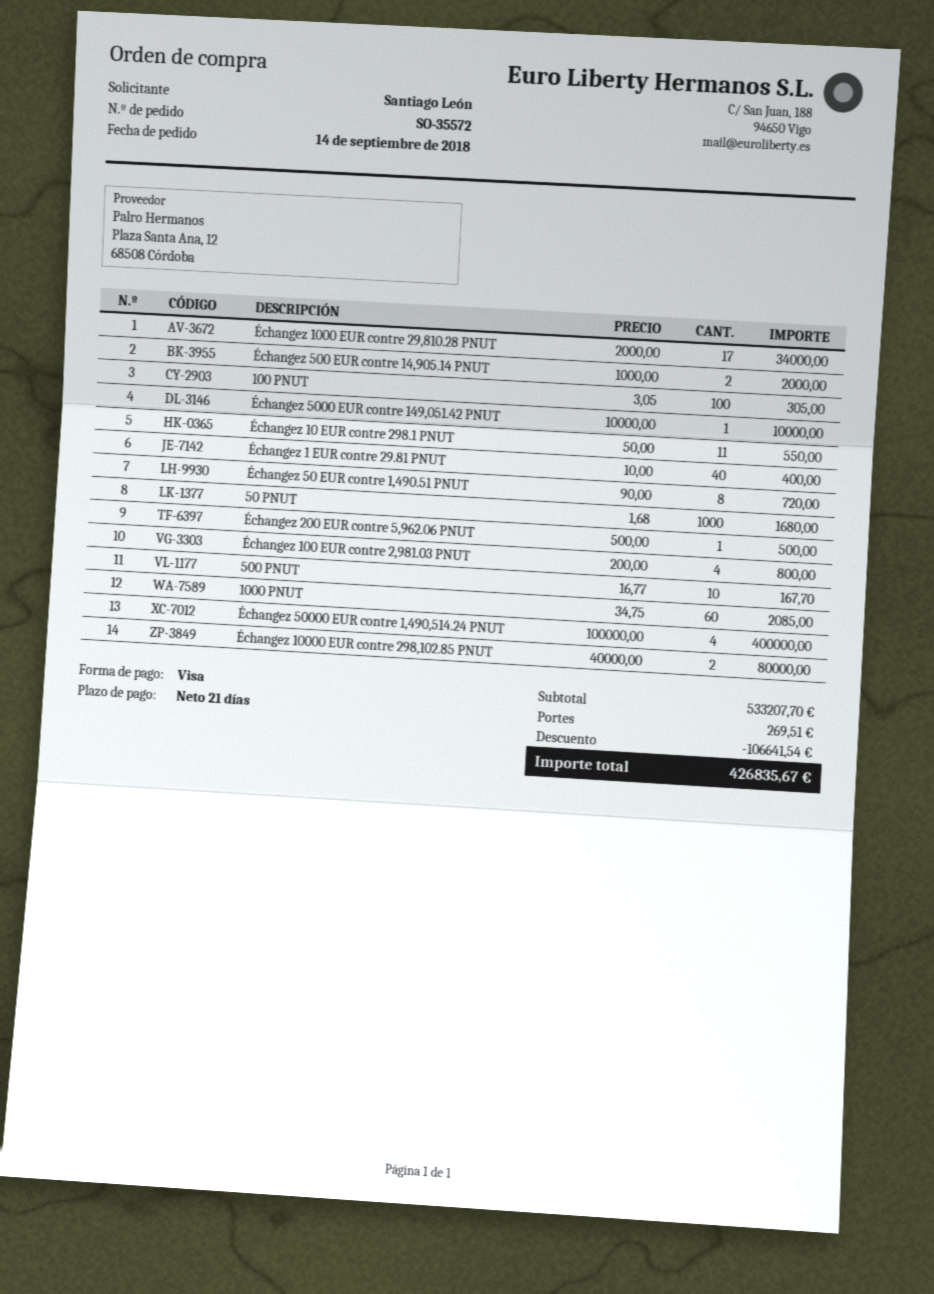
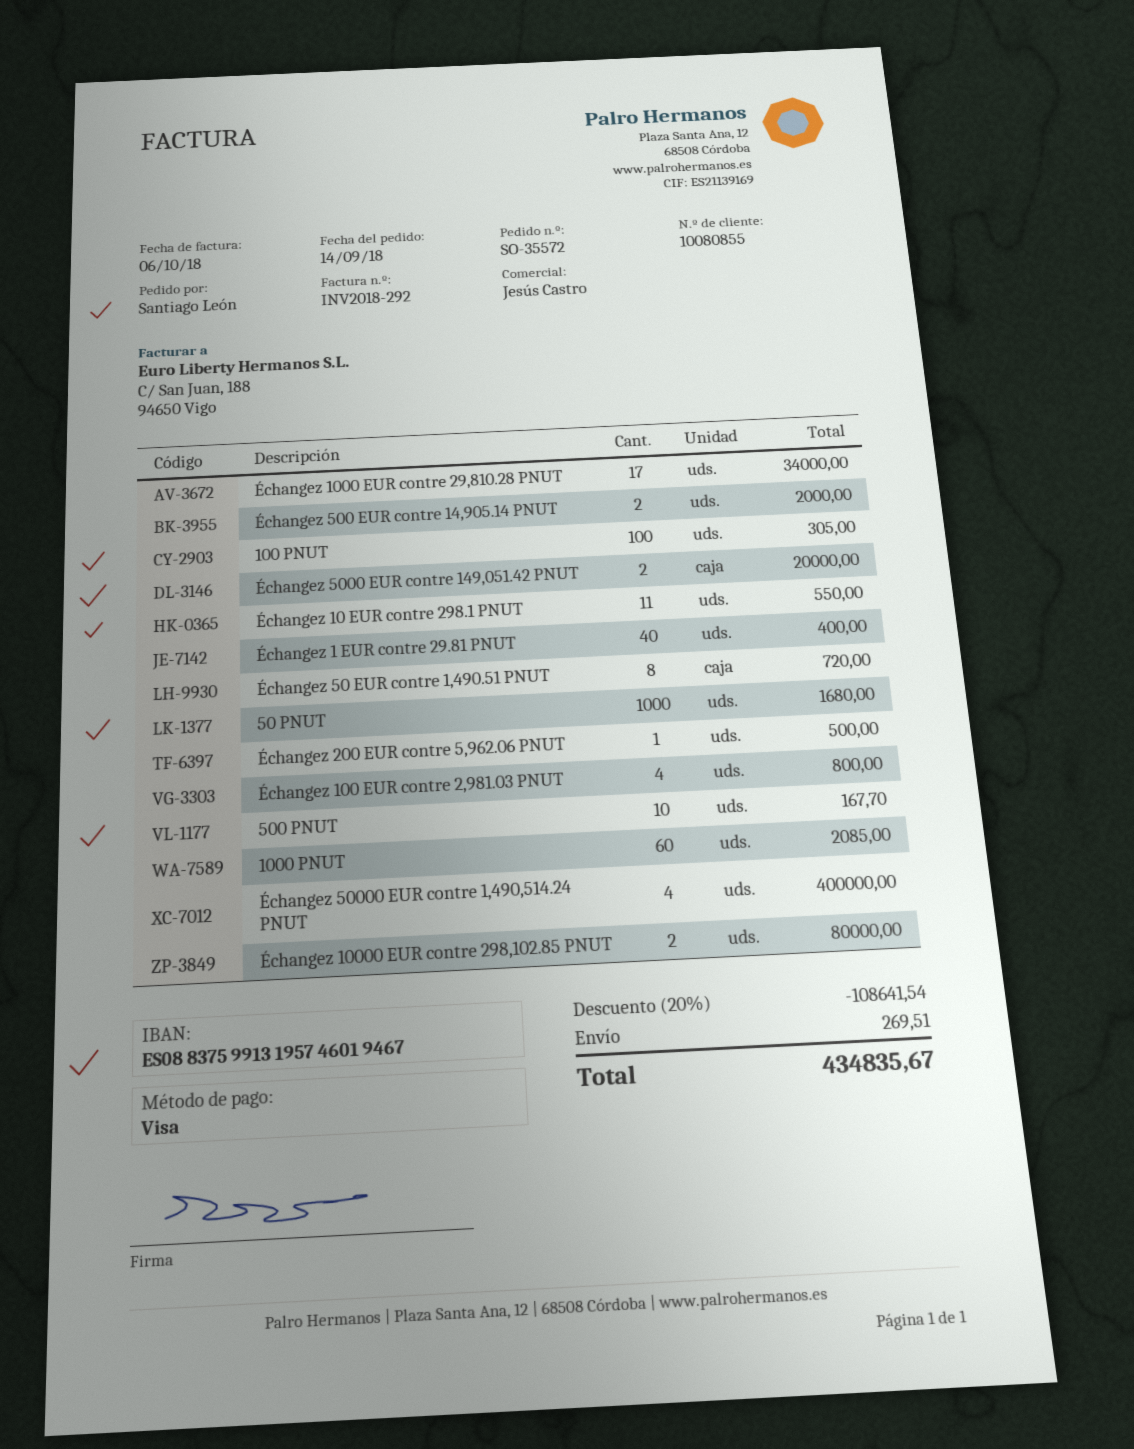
Échangez 5000 EUR contre 149,051.42 PNUT: 1 for 10000.00 -> 2 for 20000.00
discount: 106641.54 -> 108641.54
total: 426835.67 -> 434835.67

